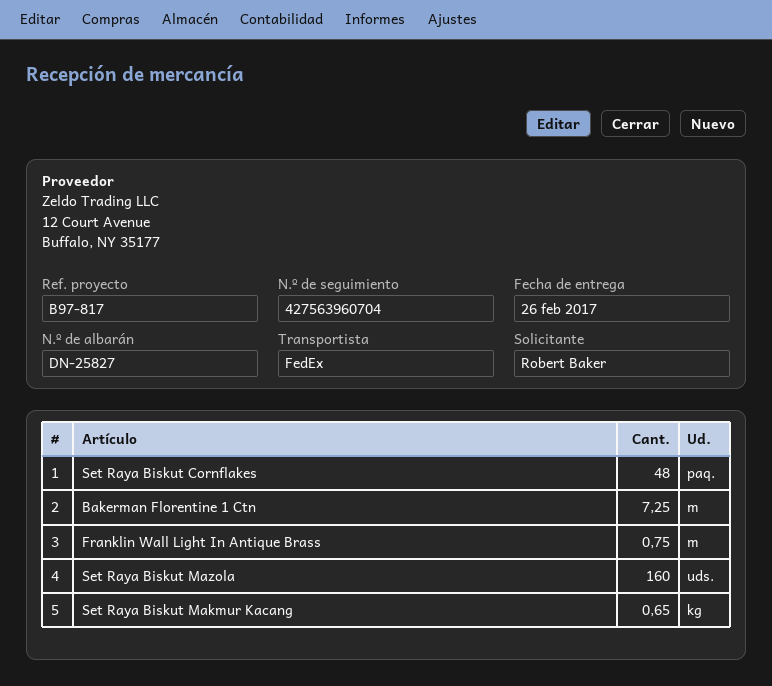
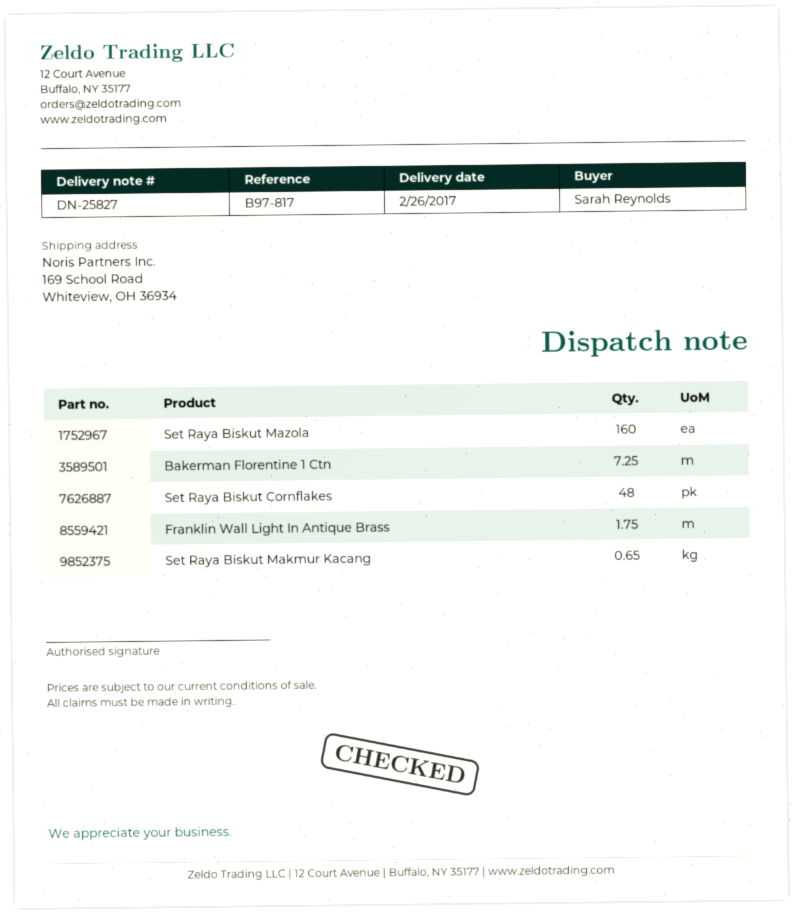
ordered by: Robert Baker -> Sarah Reynolds
Franklin Wall Light In Antique Brass: 0.75 -> 1.75

